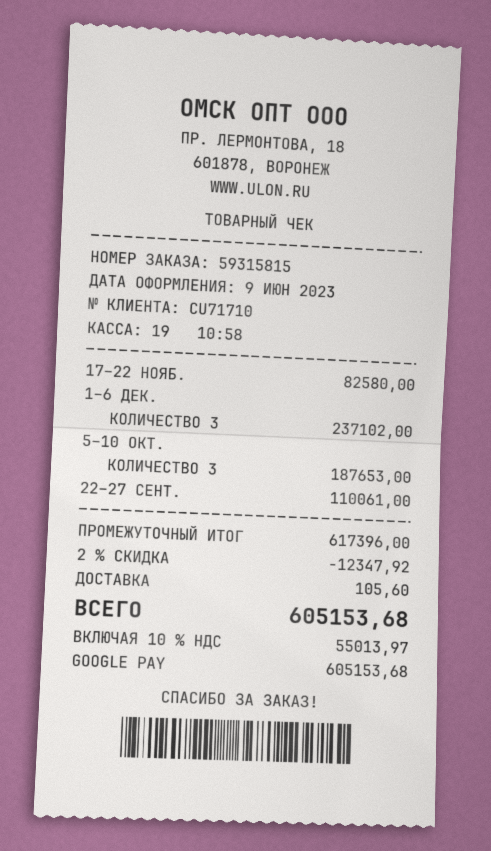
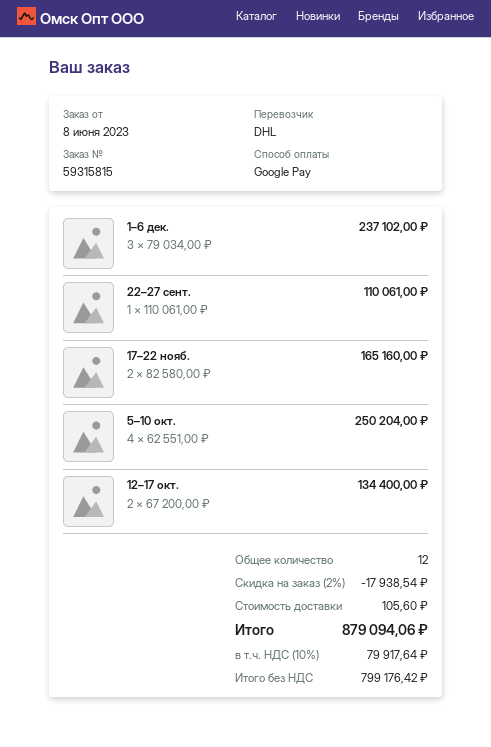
order date: 2023-06-09 -> 2023-06-08
17–22 НОЯБ.: 1 for 82580.00 -> 2 for 165160.00
5–10 ОКТ.: 3 for 187653.00 -> 4 for 250204.00
12–17 окт.: none -> 2 for 134400.00
discount: 2% = 12347.92 -> 2% = 17938.54
tax: 10% = 55013.97 -> 10% = 79917.64
total: 605153.68 -> 879094.06

